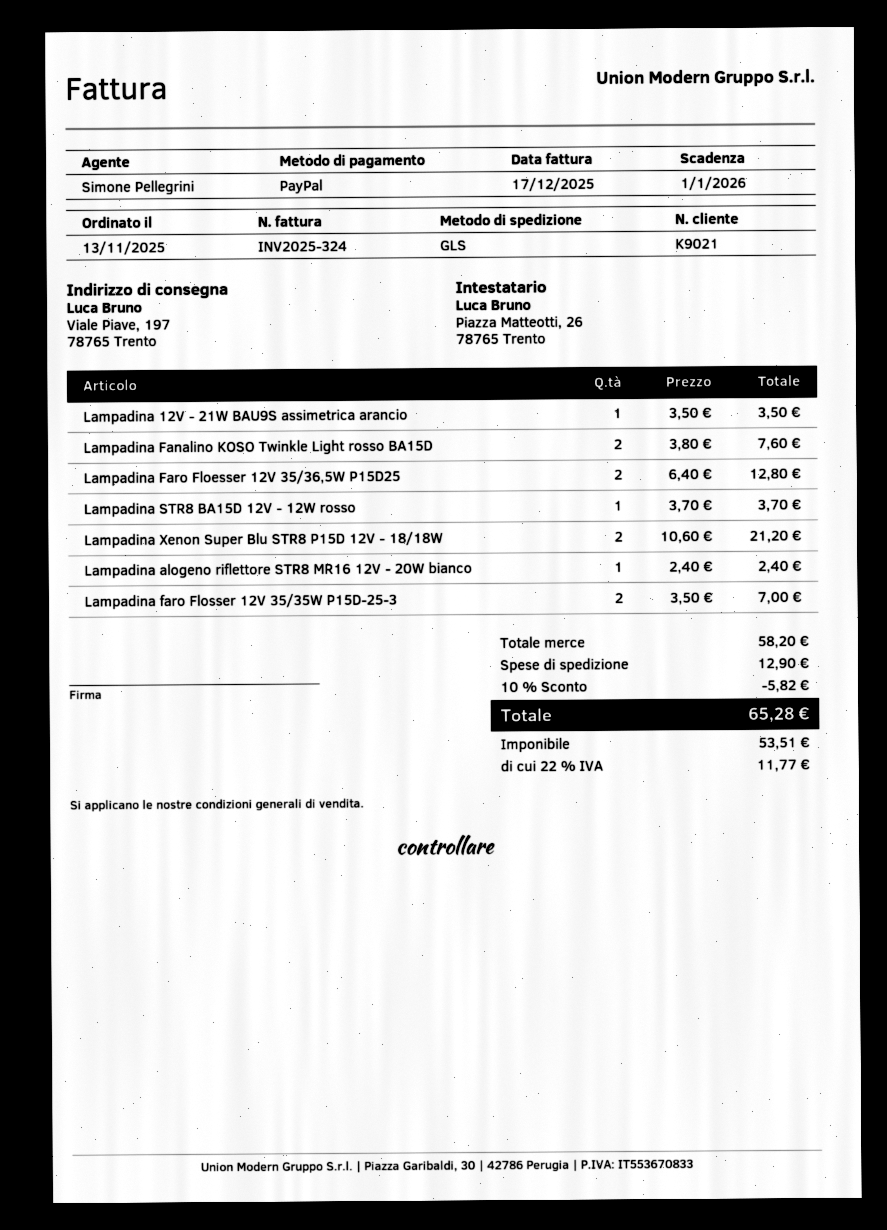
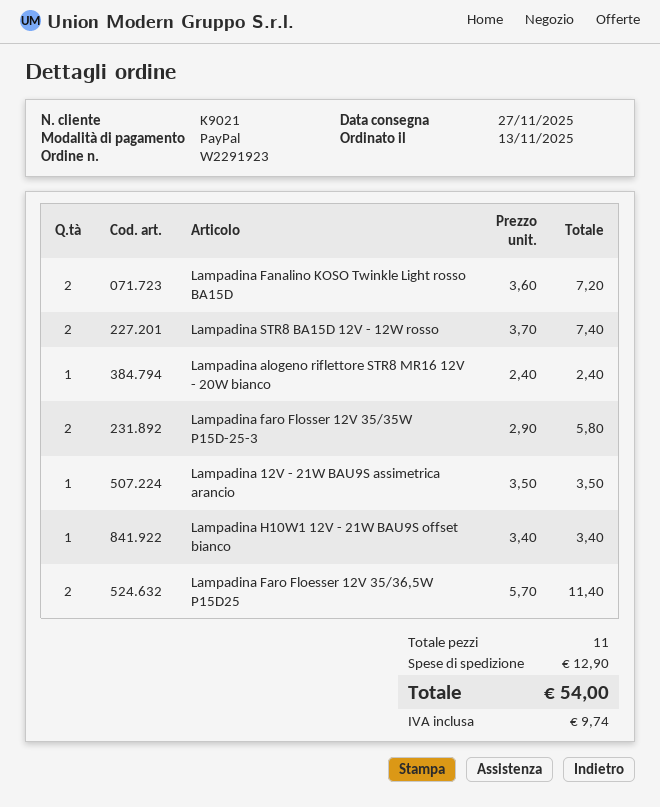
Lampadina Fanalino KOSO Twinkle Light rosso BA15D: 2 x 3.80 = 7.60 -> 2 x 3.60 = 7.20
Lampadina Faro Floesser 12V 35/36,5W P15D25: 2 x 6.40 = 12.80 -> 2 x 5.70 = 11.40
Lampadina STR8 BA15D 12V - 12W rosso: 1 x 3.70 = 3.70 -> 2 x 3.70 = 7.40
Lampadina Xenon Super Blu STR8 P15D 12V - 18/18W: 2 x 10.60 = 21.20 -> none
Lampadina faro Flosser 12V 35/35W P15D-25-3: 2 x 3.50 = 7.00 -> 2 x 2.90 = 5.80
Lampadina H10W1 12V - 21W BAU9S offset bianco: none -> 1 x 3.40 = 3.40
discount: 10% = 5.82 -> none
tax: 11.77 -> 9.74
total: 65.28 -> 54.00

